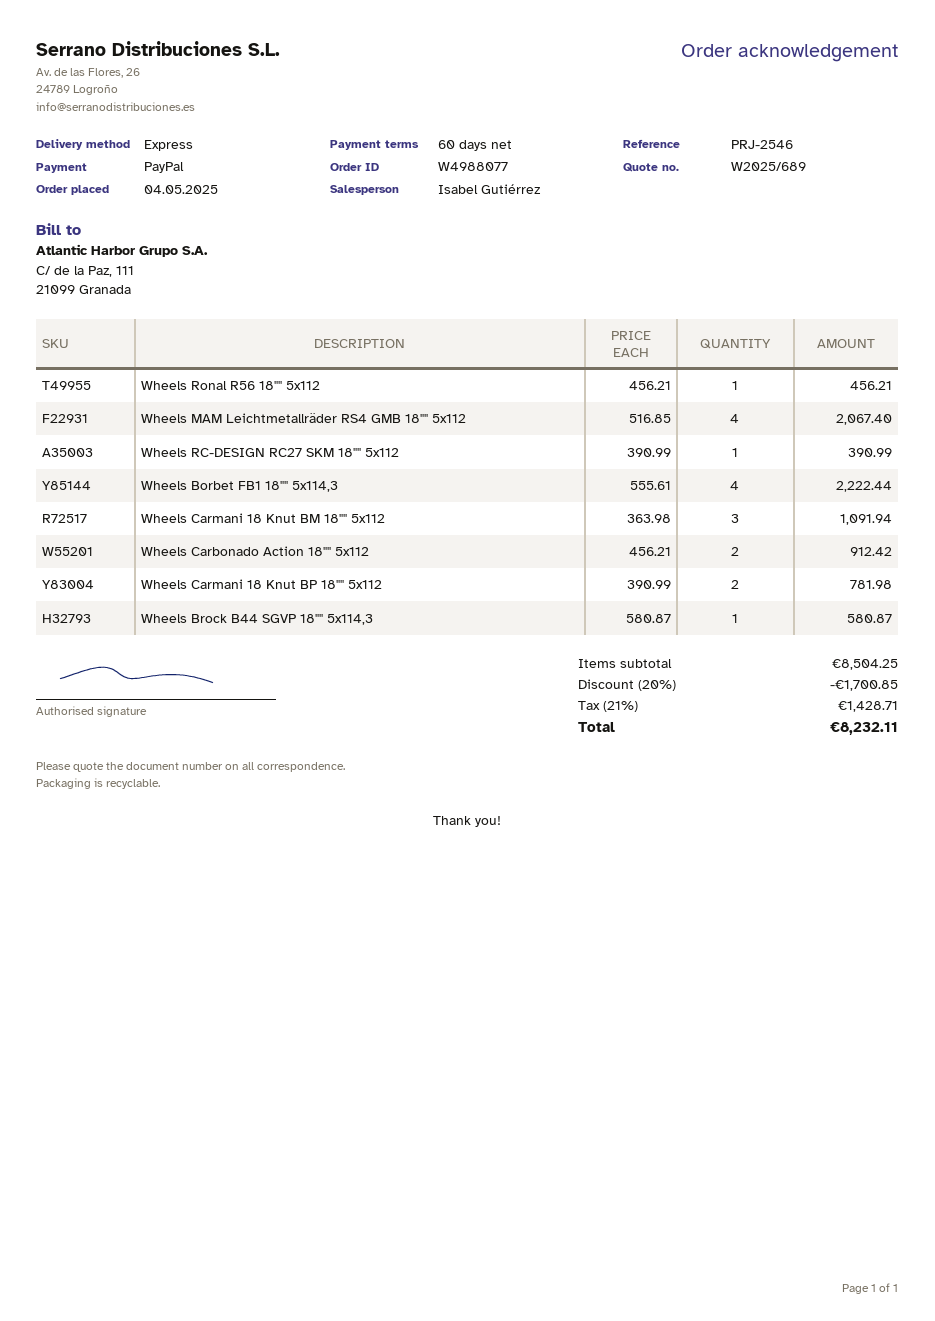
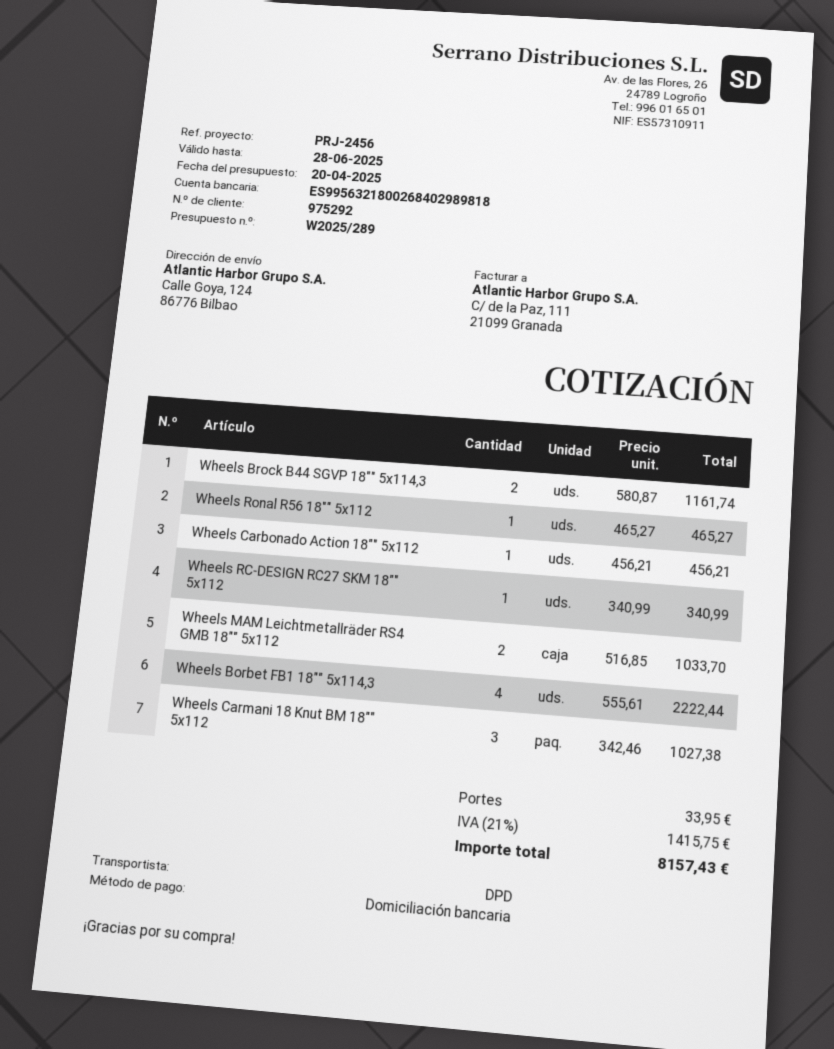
quote number: W2025/689 -> W2025/289
reference: PRJ-2546 -> PRJ-2456
payment method: PayPal -> direct debit
shipping method: express -> DPD
Wheels Ronal R56 18"" 5x112: 1 x 456.21 = 456.21 -> 1 x 465.27 = 465.27
Wheels MAM Leichtmetallräder RS4 GMB 18"" 5x112: 4 x 516.85 = 2067.40 -> 2 x 516.85 = 1033.70
Wheels RC-DESIGN RC27 SKM 18"" 5x112: 1 x 390.99 = 390.99 -> 1 x 340.99 = 340.99
Wheels Carmani 18 Knut BM 18"" 5x112: 3 x 363.98 = 1091.94 -> 3 x 342.46 = 1027.38
Wheels Carbonado Action 18"" 5x112: 2 x 456.21 = 912.42 -> 1 x 456.21 = 456.21
Wheels Carmani 18 Knut BP 18"" 5x112: 2 x 390.99 = 781.98 -> none
Wheels Brock B44 SGVP 18"" 5x114,3: 1 x 580.87 = 580.87 -> 2 x 580.87 = 1161.74
discount: 20% = 1700.85 -> none
shipping: none -> 33.95
tax: 21% = 1428.71 -> 21% = 1415.75
total: 8232.11 -> 8157.43

